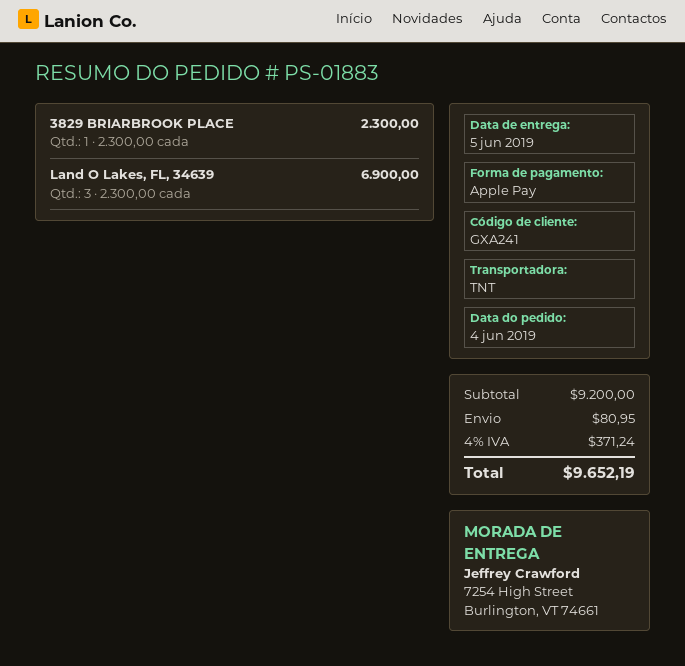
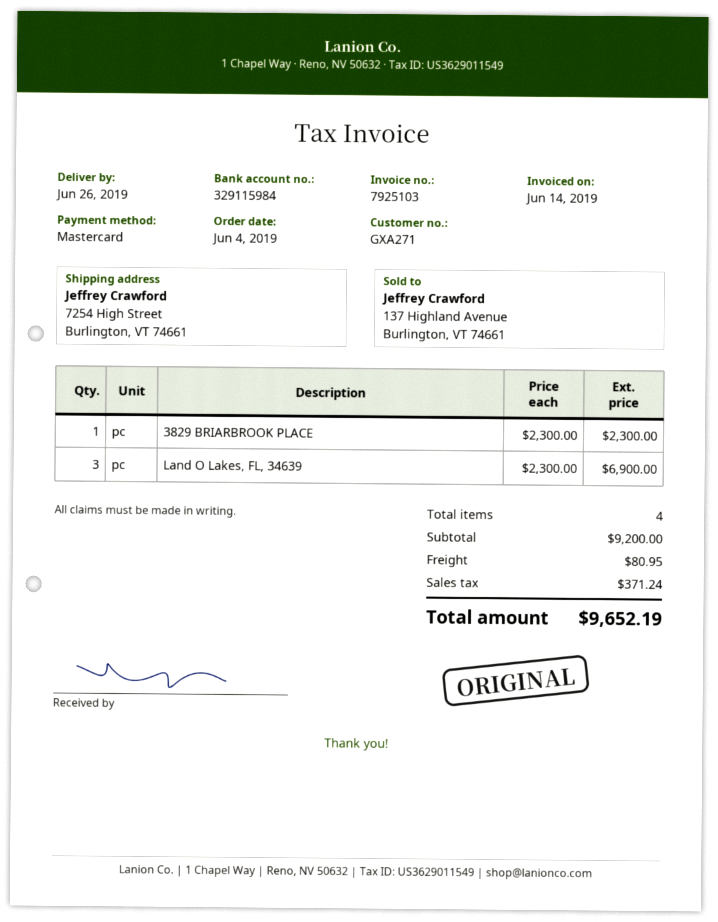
delivery date: 2019-06-05 -> 2019-06-26
customer number: GXA241 -> GXA271
payment method: Apple Pay -> Mastercard

